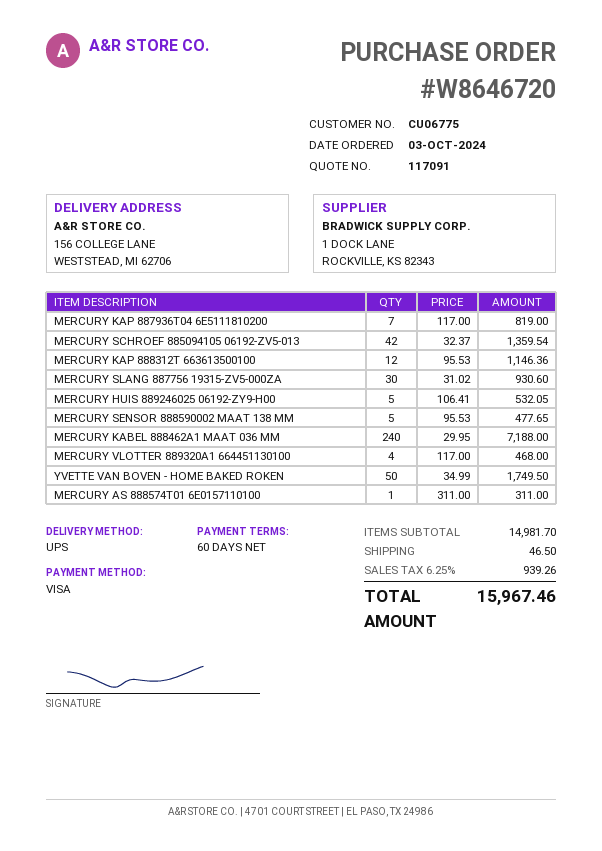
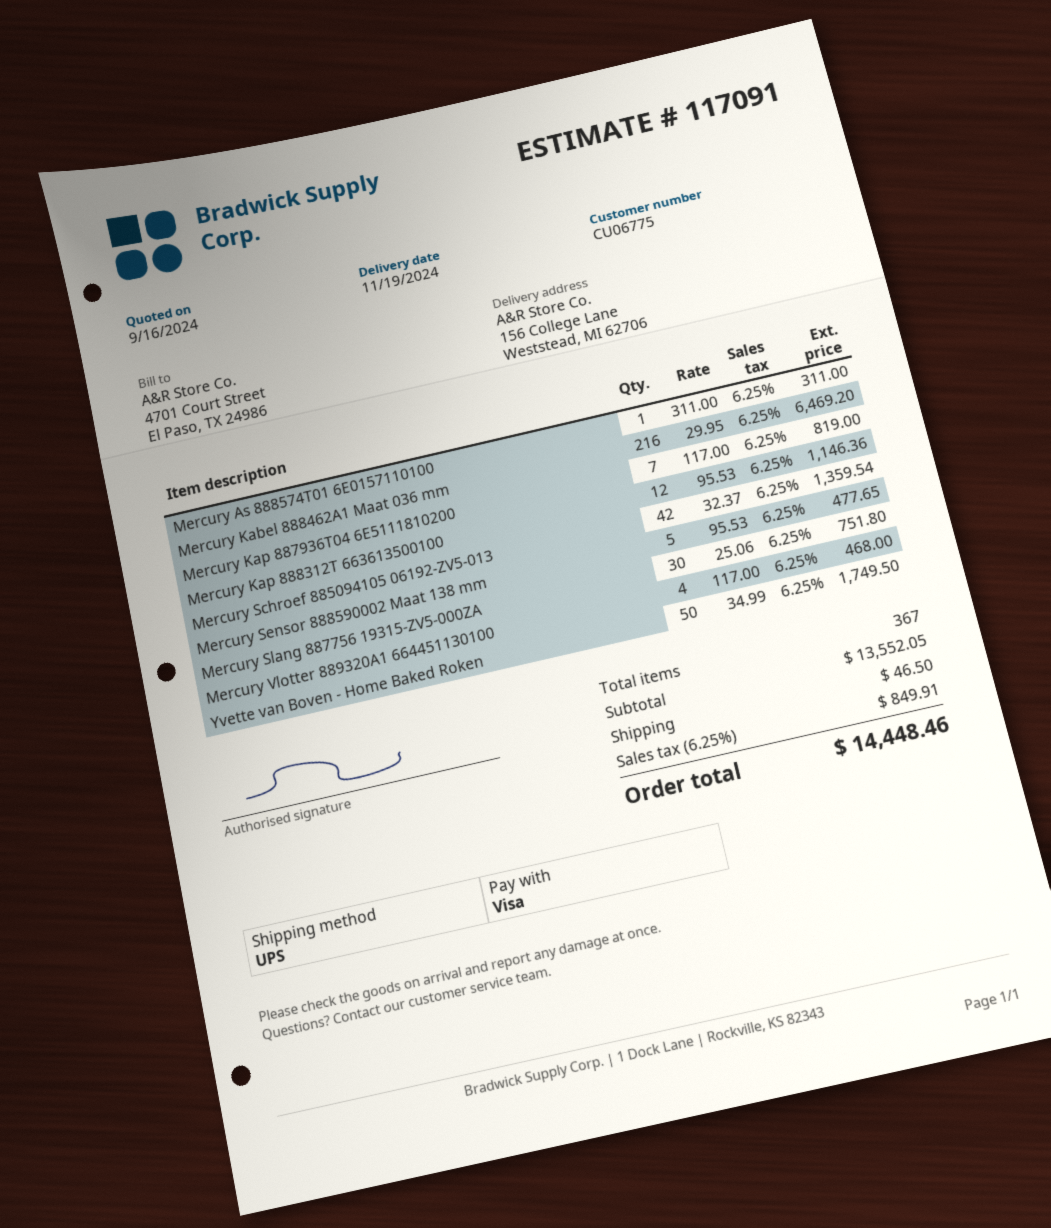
MERCURY SLANG 887756 19315-ZV5-000ZA: 30 x 31.02 = 930.60 -> 30 x 25.06 = 751.80
MERCURY HUIS 889246025 06192-ZY9-H00: 5 x 106.41 = 532.05 -> none
MERCURY KABEL 888462A1 MAAT 036 MM: 240 x 29.95 = 7188.00 -> 216 x 29.95 = 6469.20
subtotal: 14981.70 -> 13552.05
tax: 6.25% = 939.26 -> 6.25% = 849.91
total: 15967.46 -> 14448.46

